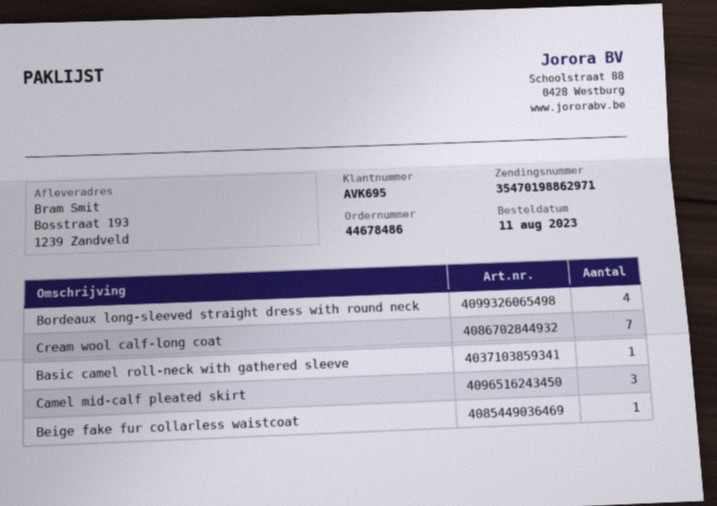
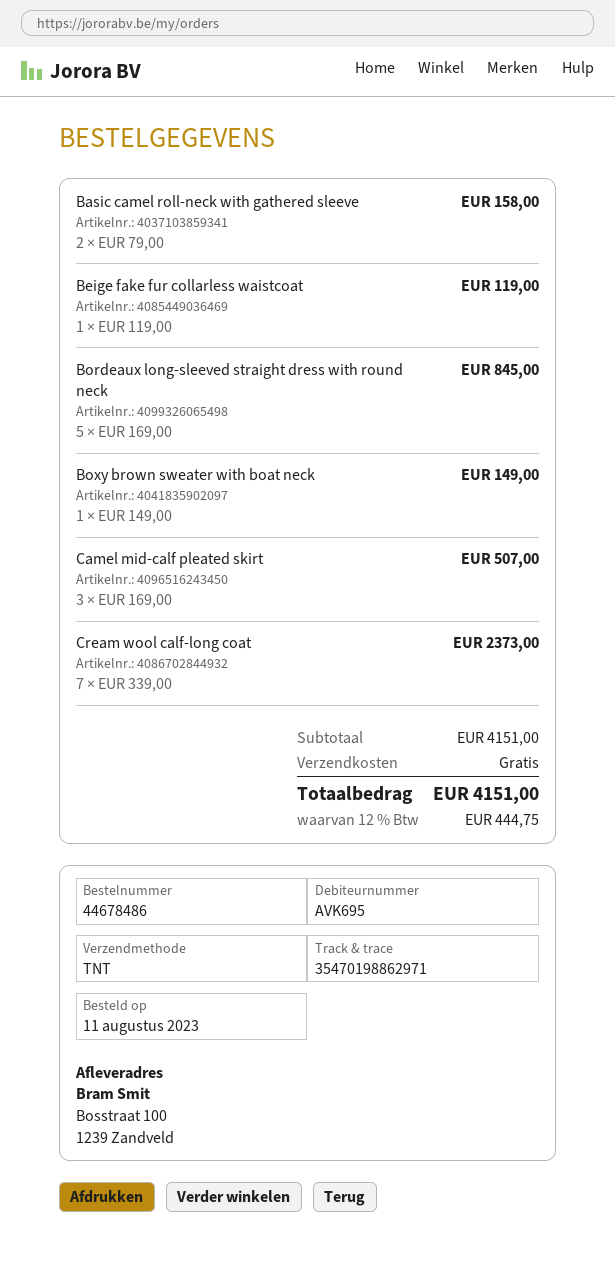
ship to: Bosstraat 193, 1239 Zandveld -> Bosstraat 100, 1239 Zandveld
Bordeaux long-sleeved straight dress with round neck: 4 -> 5
Basic camel roll-neck with gathered sleeve: 1 -> 2
Boxy brown sweater with boat neck: none -> 1

